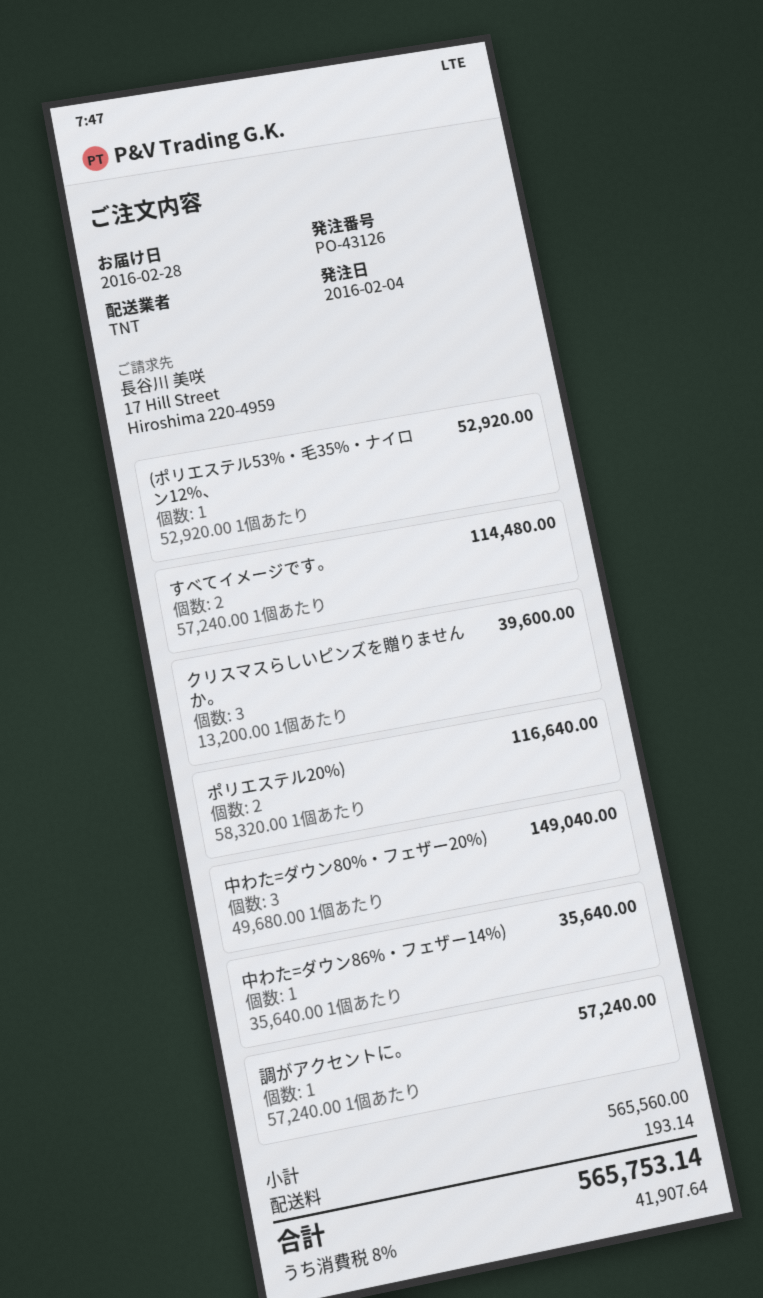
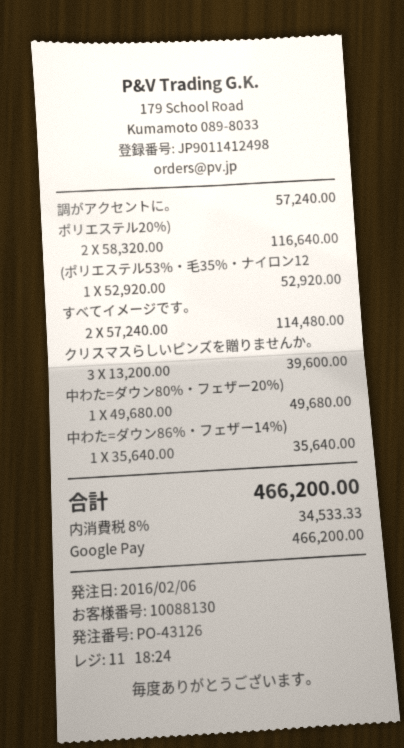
order date: 2016-02-04 -> 2016-02-06
中わた=ダウン80%・フェザー20%): 3 x 49680.00 = 149040.00 -> 1 x 49680.00 = 49680.00
shipping: 193.14 -> none
tax: 8% = 41907.64 -> 8% = 34533.33
total: 565753.14 -> 466200.00

